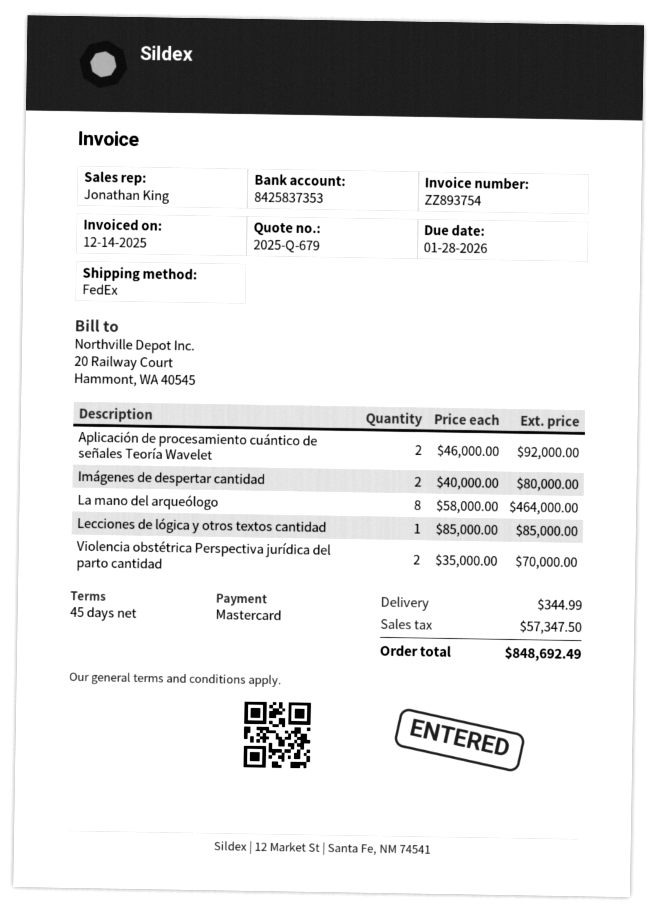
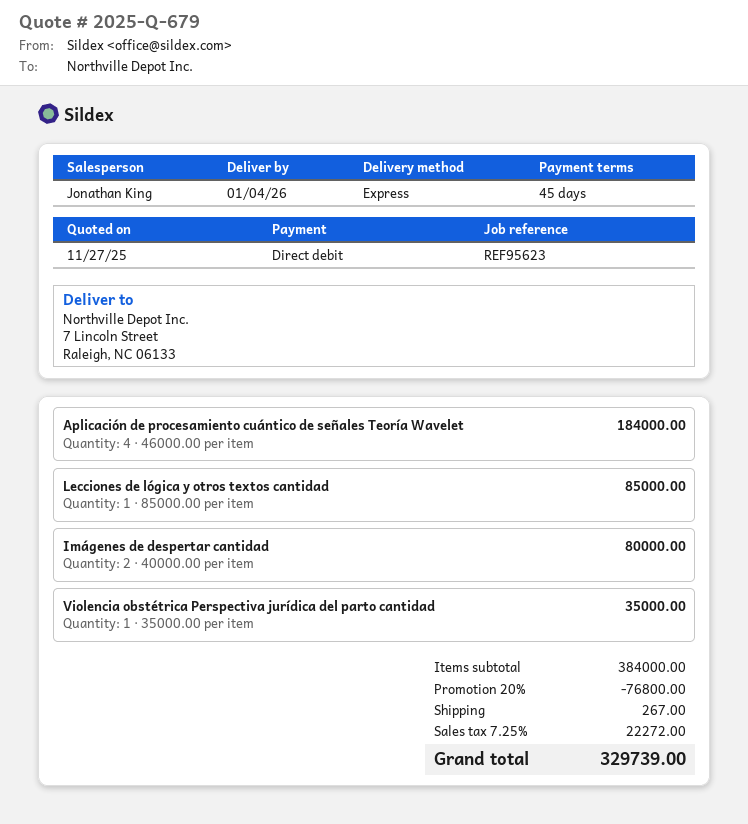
payment method: Mastercard -> direct debit
shipping method: FedEx -> express
Aplicación de procesamiento cuántico de señales Teoría Wavelet: 2 x 46000.00 = 92000.00 -> 4 x 46000.00 = 184000.00
La mano del arqueólogo: 8 x 58000.00 = 464000.00 -> none
Violencia obstétrica Perspectiva jurídica del parto cantidad: 2 x 35000.00 = 70000.00 -> 1 x 35000.00 = 35000.00
discount: none -> 20% = 76800.00
shipping: 344.99 -> 267.00
tax: 57347.50 -> 22272.00
total: 848692.49 -> 329739.00

